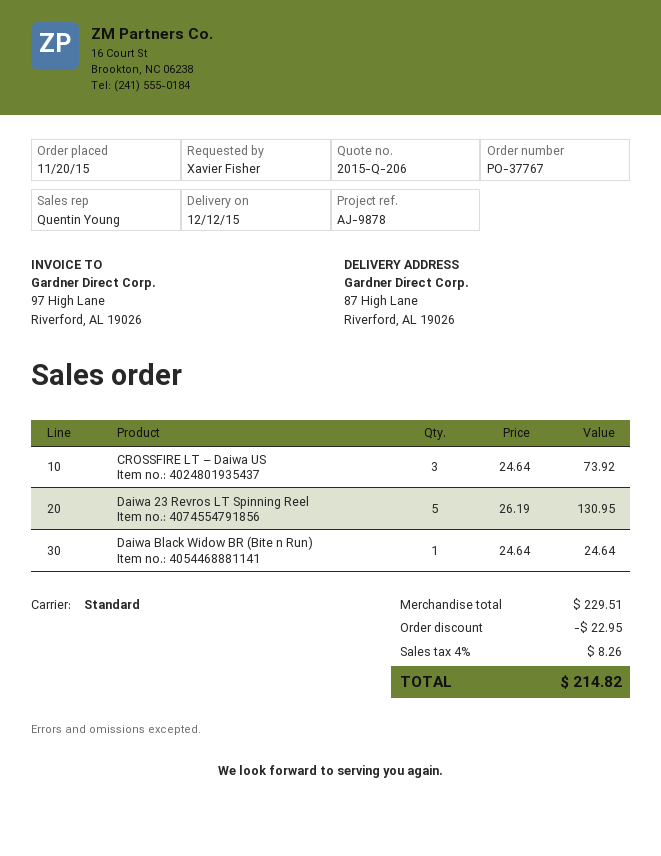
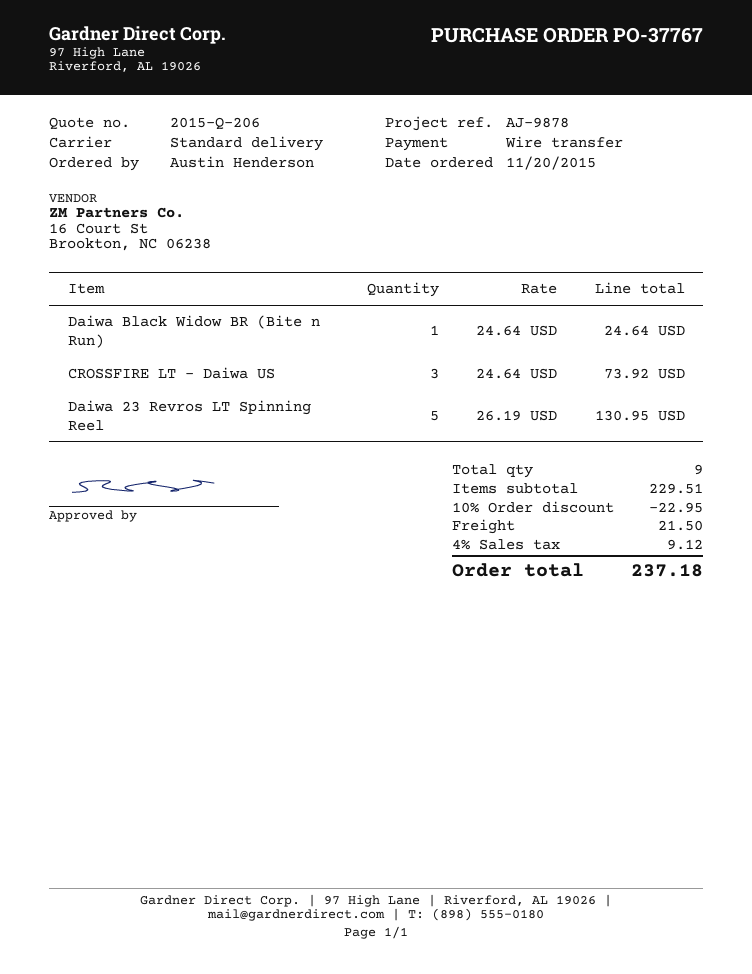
ordered by: Xavier Fisher -> Austin Henderson
shipping: none -> 21.50
tax: 4% = 8.26 -> 4% = 9.12
total: 214.82 -> 237.18

